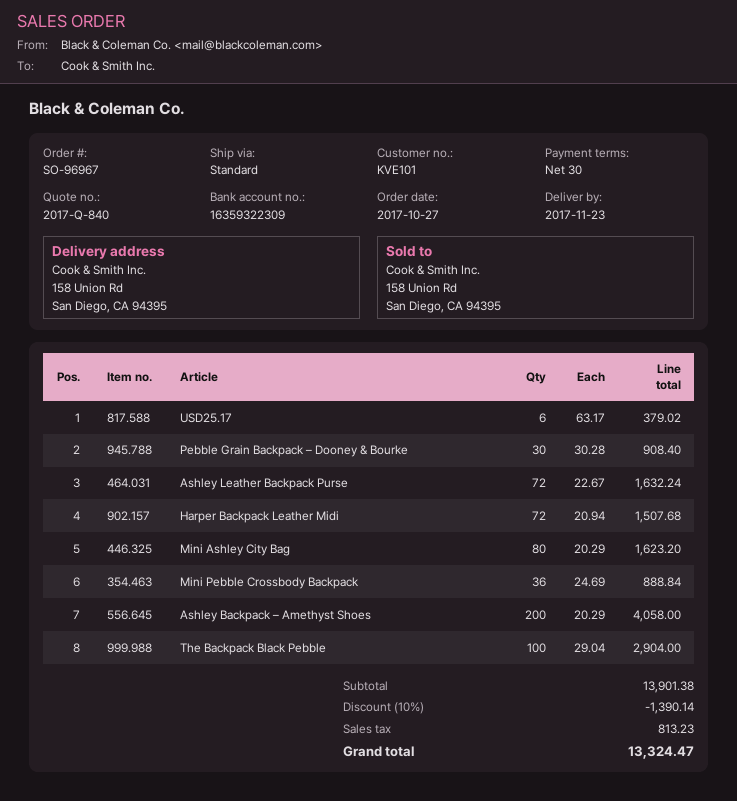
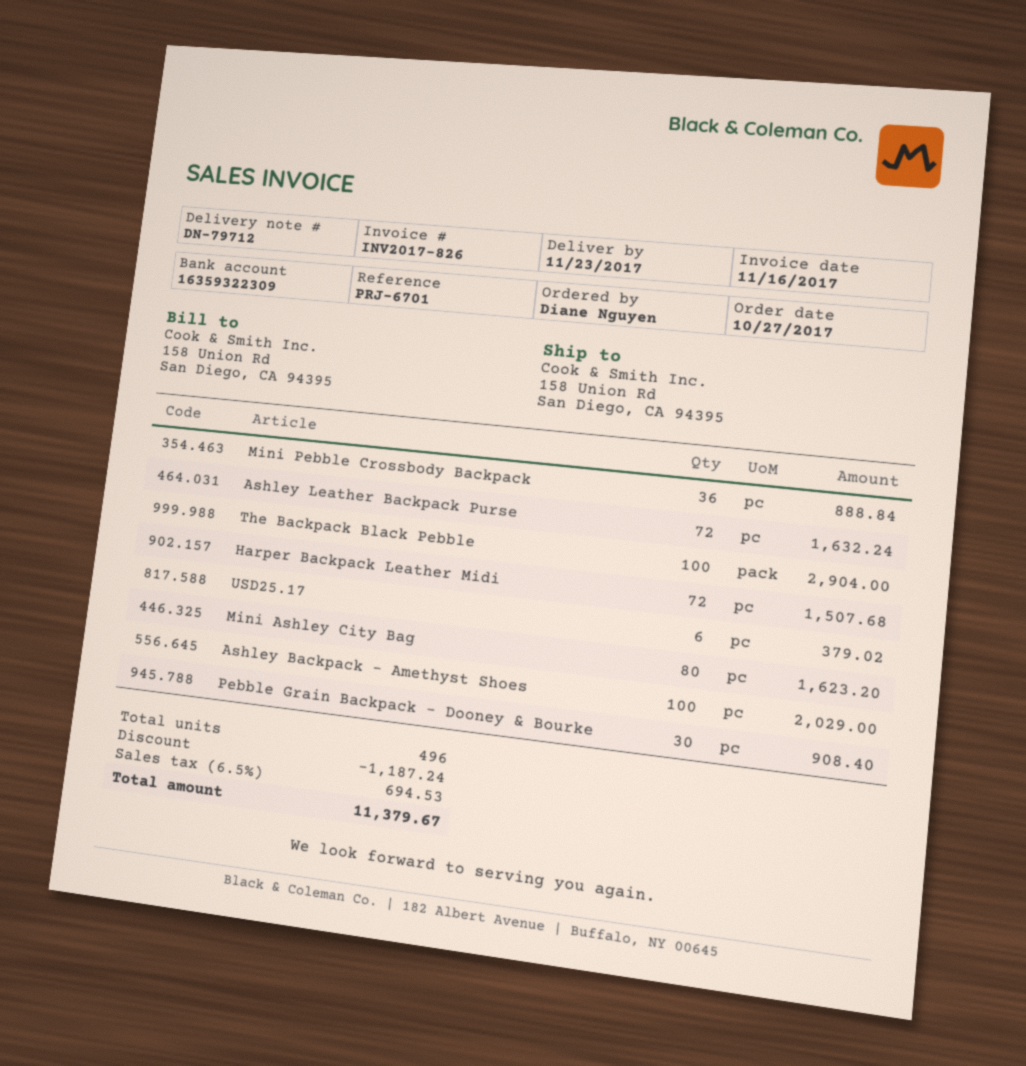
Ashley Backpack – Amethyst Shoes: 200 for 4058.00 -> 100 for 2029.00
discount: 1390.14 -> 1187.24
tax: 813.23 -> 694.53
total: 13324.47 -> 11379.67

